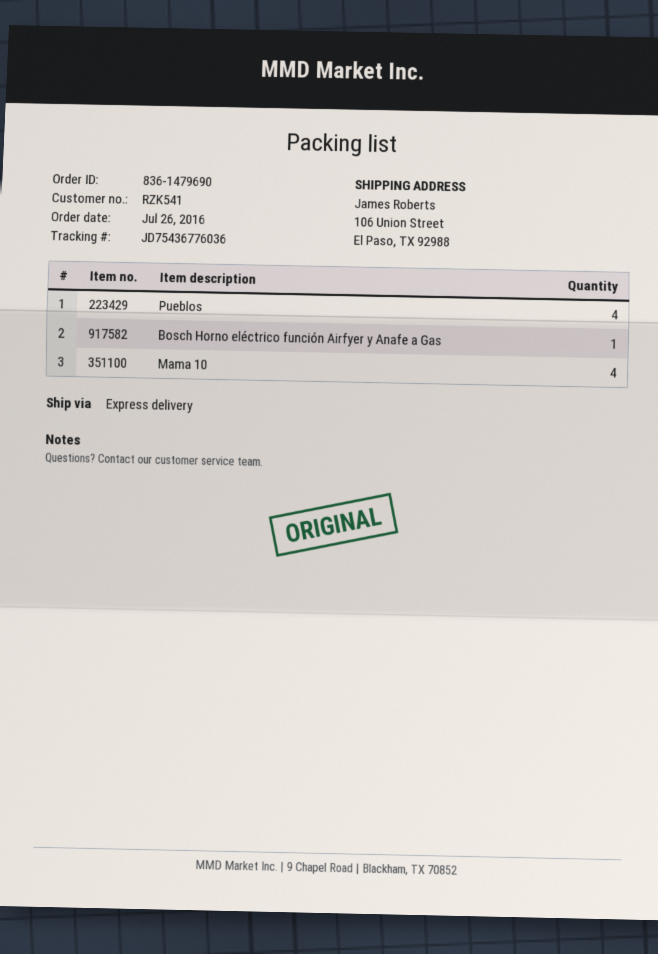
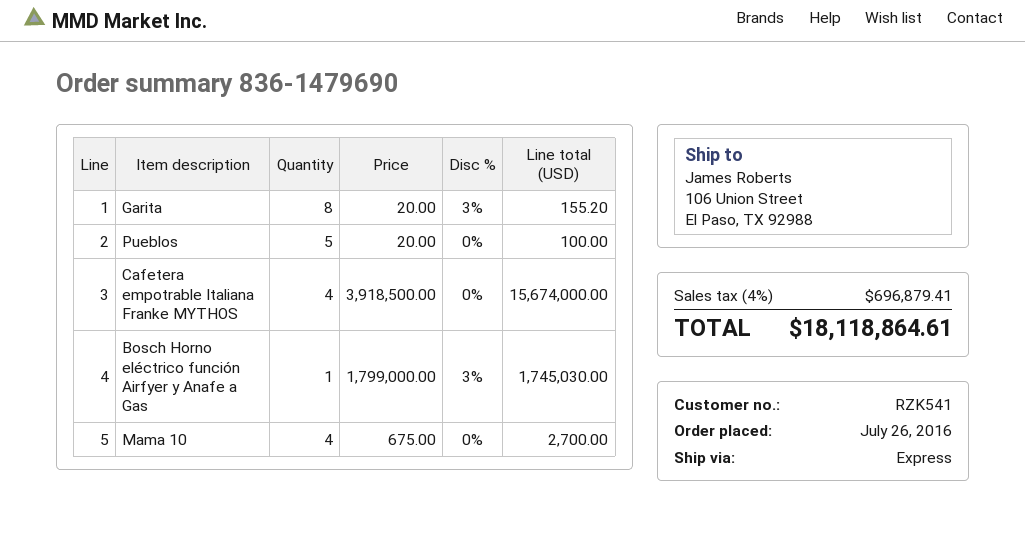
Pueblos: 4 -> 5
Garita: none -> 8
Cafetera empotrable Italiana Franke MYTHOS: none -> 4

